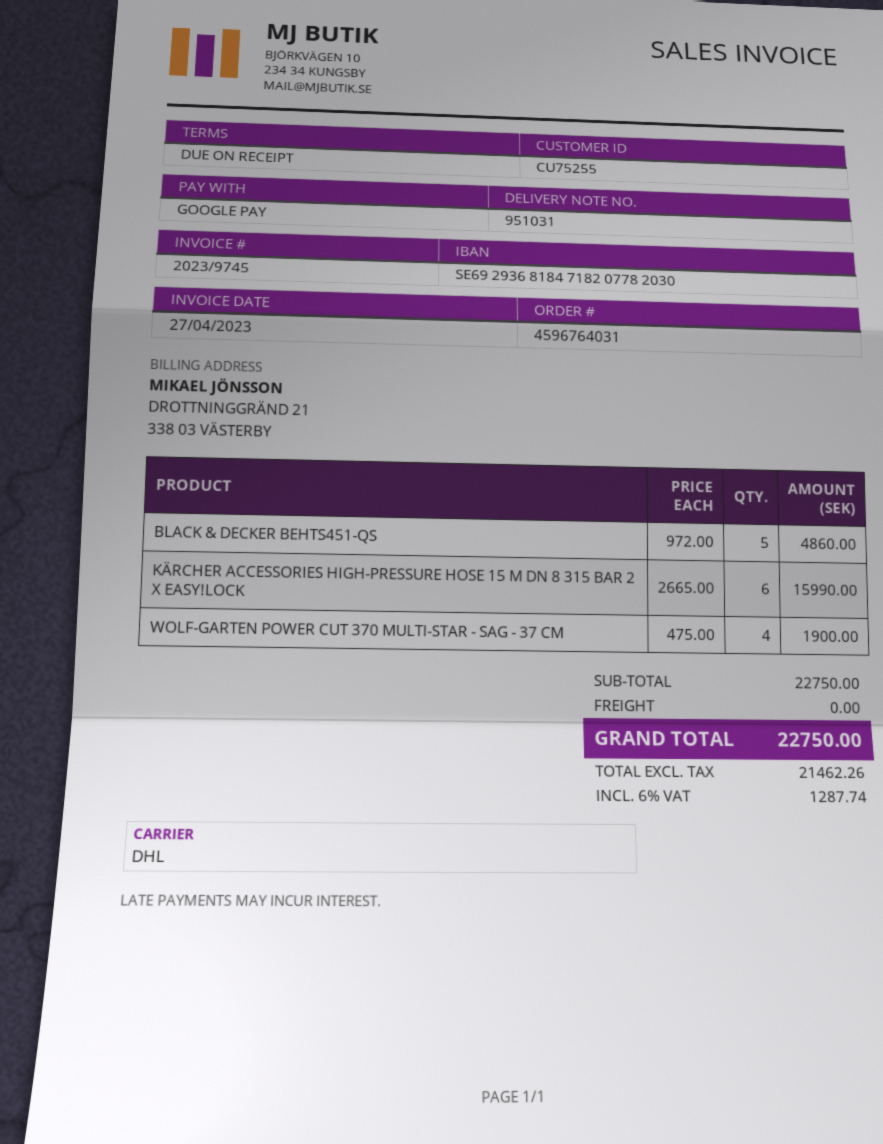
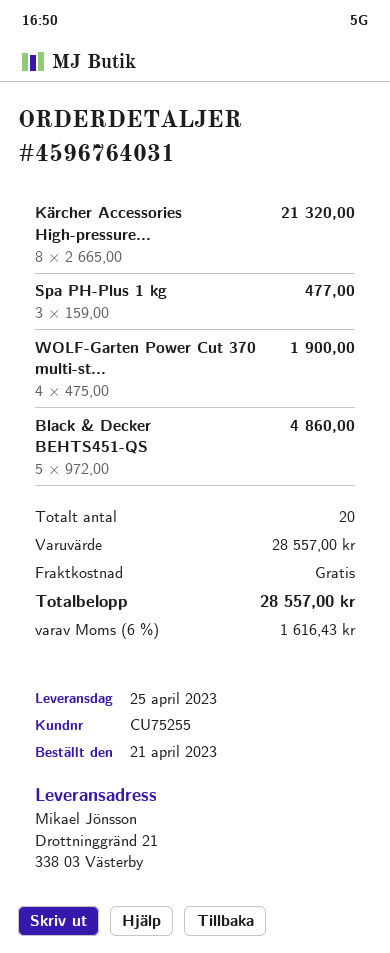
KÄRCHER ACCESSORIES HIGH-PRESSURE HOSE 15 M DN 8 315 BAR 2 X EASY!LOCK: 6 x 2665.00 = 15990.00 -> 8 x 2665.00 = 21320.00
Spa PH-Plus 1 kg: none -> 3 x 159.00 = 477.00
subtotal: 22750.00 -> 28557.00
tax: 6% = 1287.74 -> 6% = 1616.43
total: 22750.00 -> 28557.00

